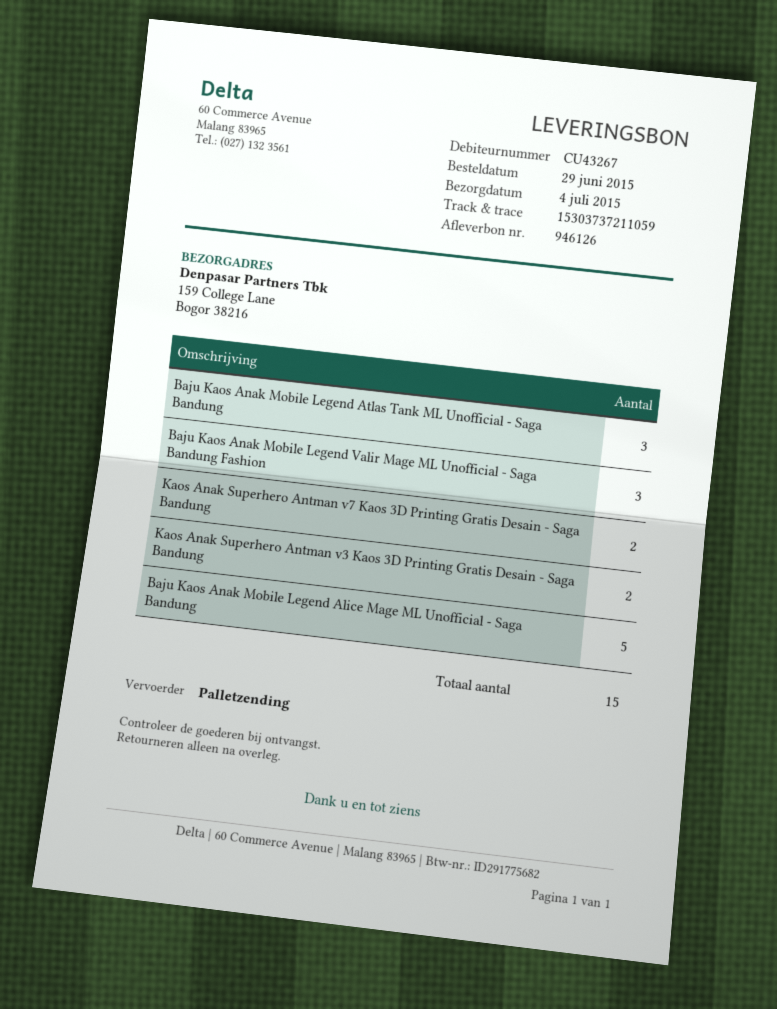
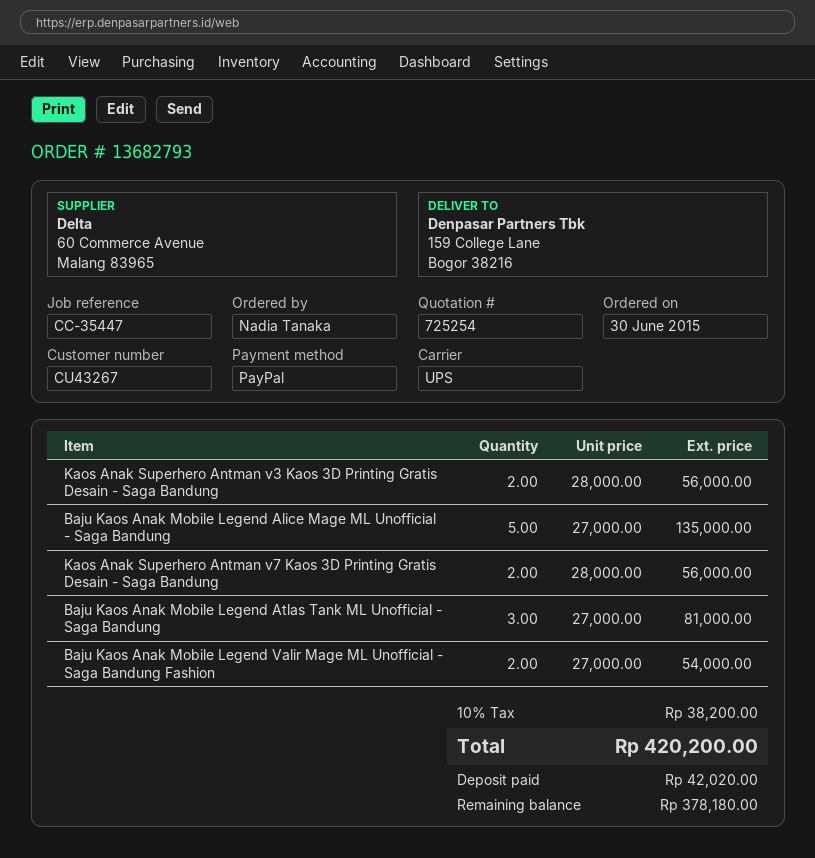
order date: 2015-06-29 -> 2015-06-30
shipping method: pallet freight -> UPS
Baju Kaos Anak Mobile Legend Valir Mage ML Unofficial - Saga Bandung Fashion: 3 -> 2

